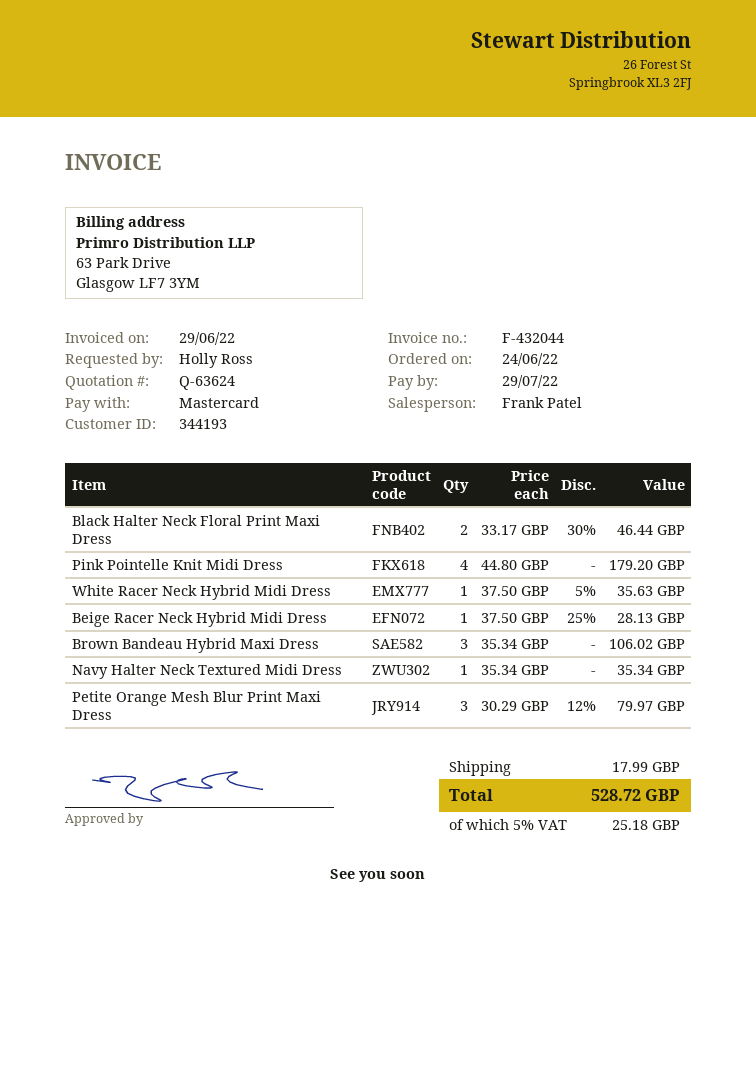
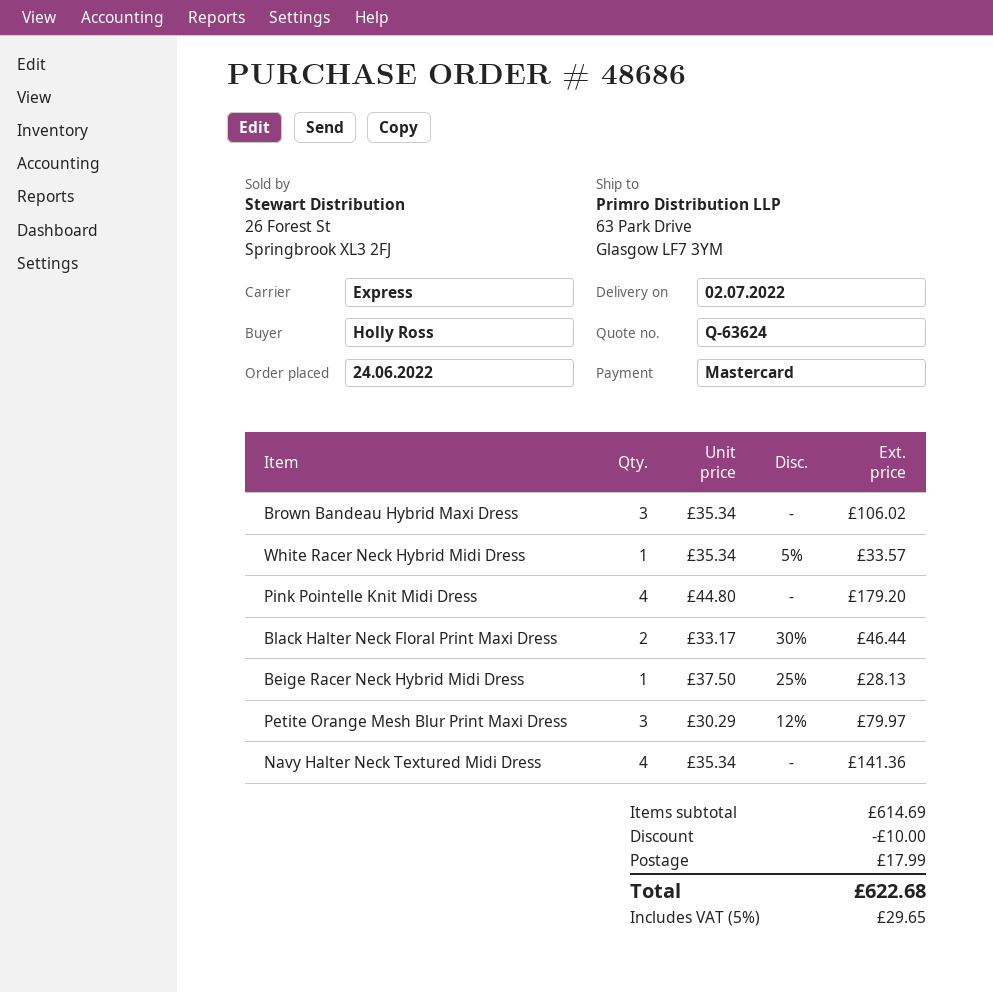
White Racer Neck Hybrid Midi Dress: 1 x 37.50 - 5% = 35.63 -> 1 x 35.34 - 5% = 33.57
Navy Halter Neck Textured Midi Dress: 1 x 35.34 = 35.34 -> 4 x 35.34 = 141.36
discount: none -> 10.00
tax: 5% = 25.18 -> 5% = 29.65
total: 528.72 -> 622.68

